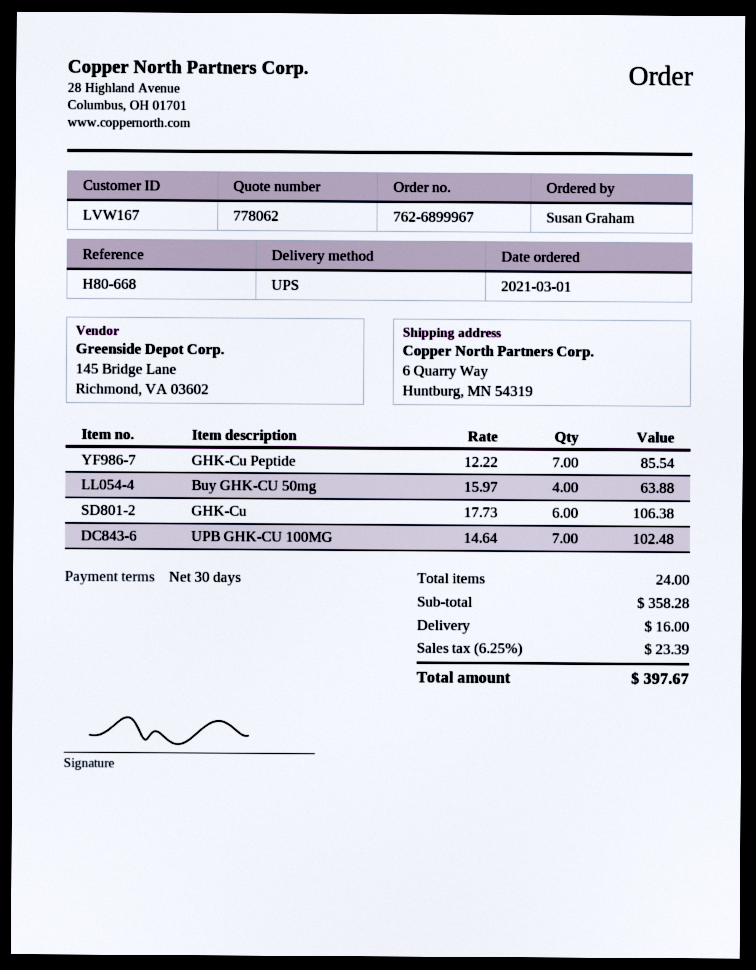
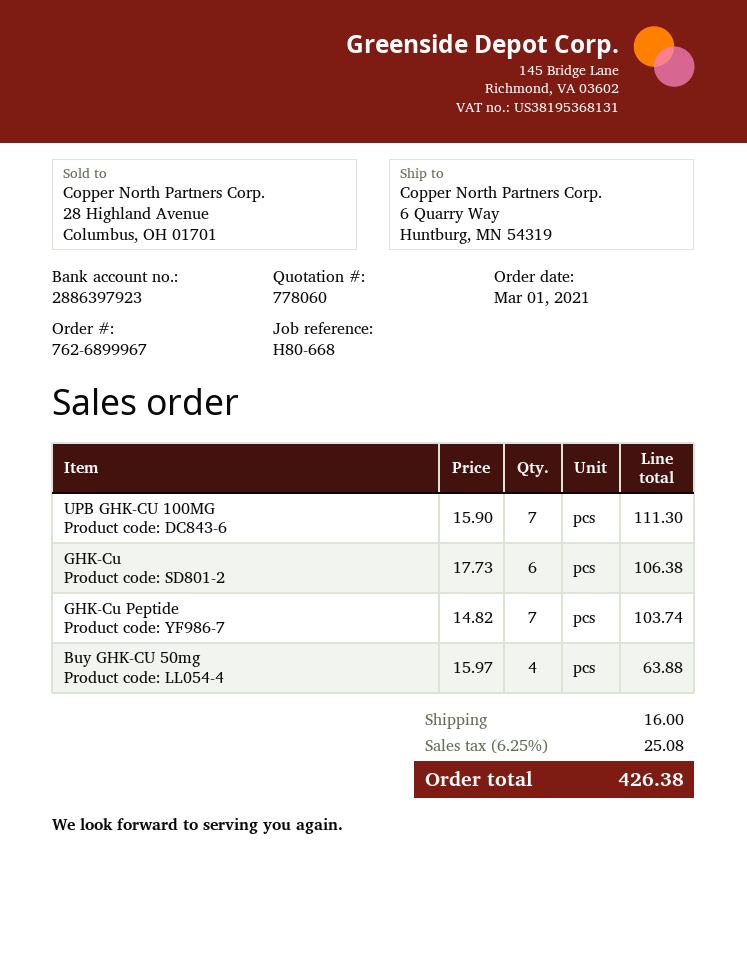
quote number: 778062 -> 778060
GHK-Cu Peptide: 7 x 12.22 = 85.54 -> 7 x 14.82 = 103.74
UPB GHK-CU 100MG: 7 x 14.64 = 102.48 -> 7 x 15.90 = 111.30
tax: 6.25% = 23.39 -> 6.25% = 25.08
total: 397.67 -> 426.38

